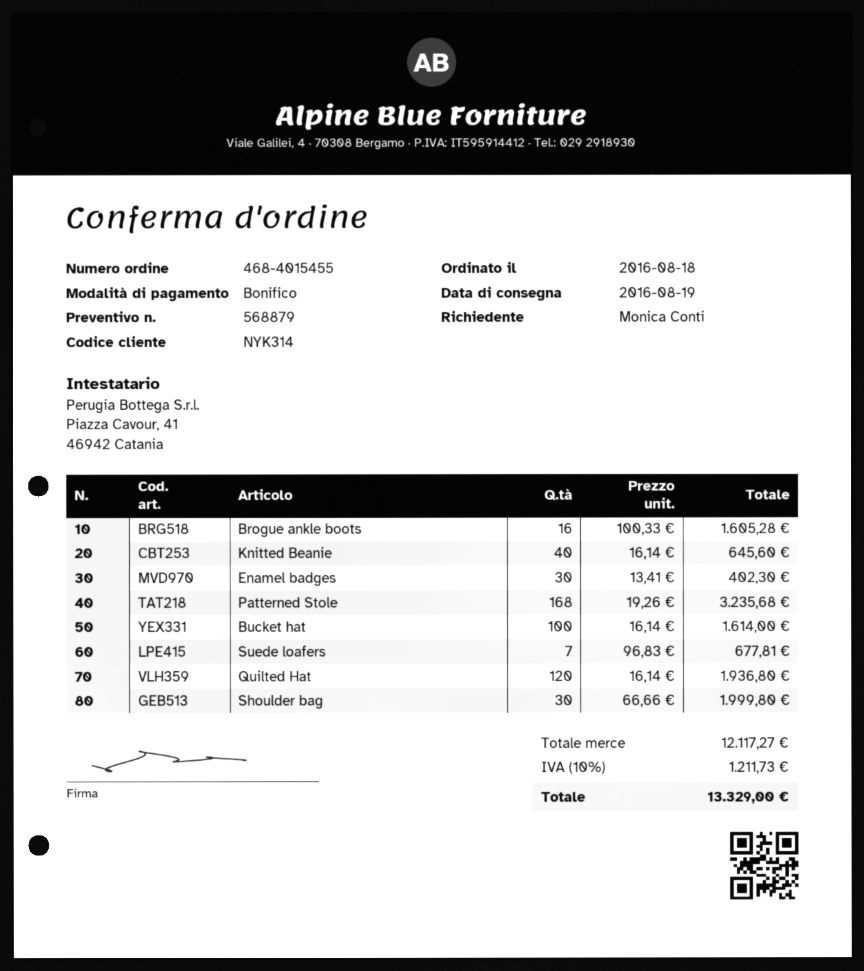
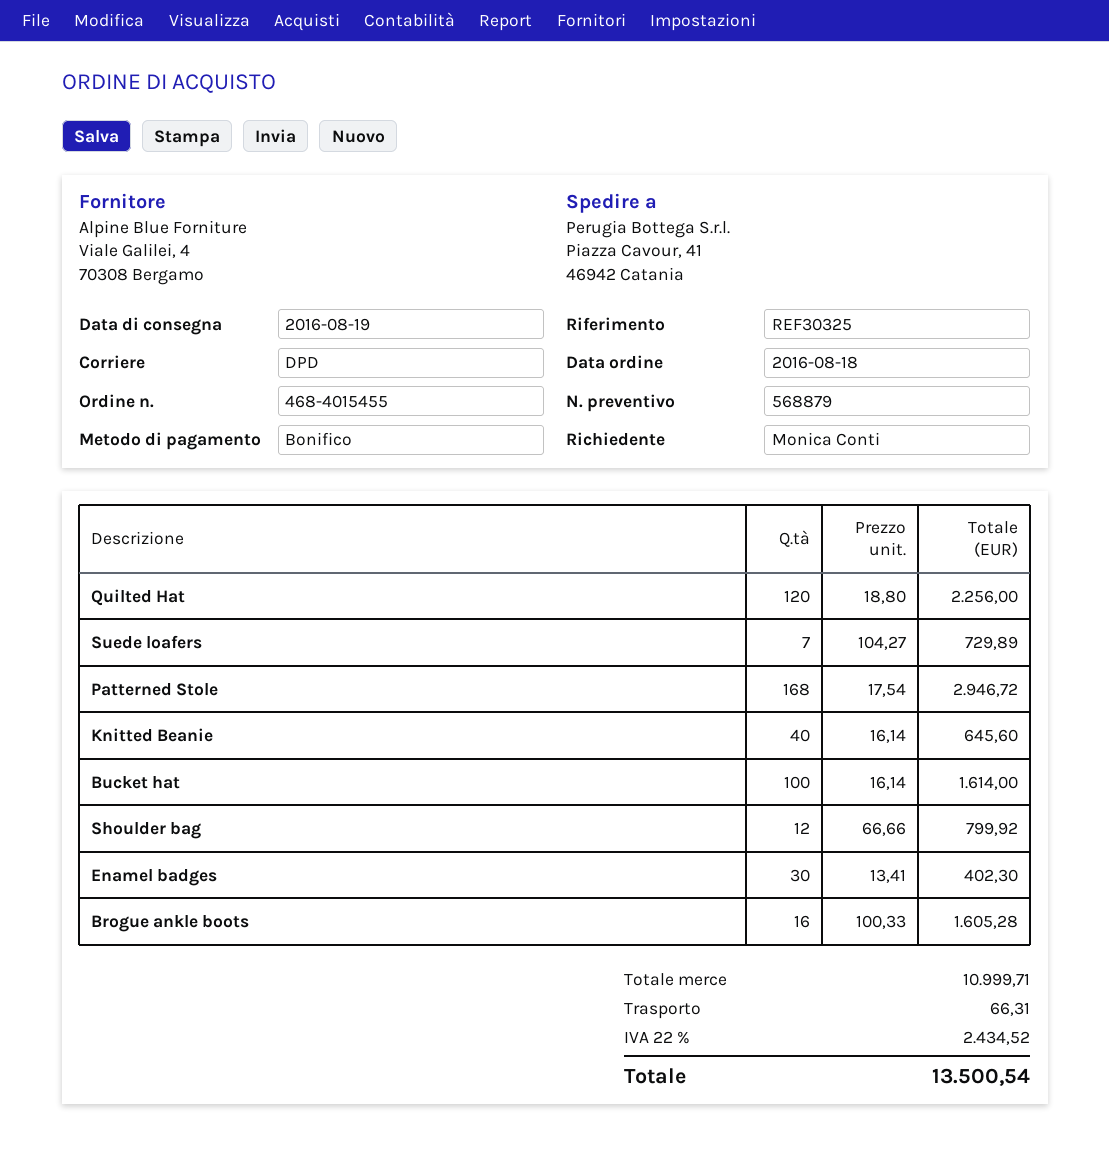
Patterned Stole: 168 x 19.26 = 3235.68 -> 168 x 17.54 = 2946.72
Suede loafers: 7 x 96.83 = 677.81 -> 7 x 104.27 = 729.89
Quilted Hat: 120 x 16.14 = 1936.80 -> 120 x 18.80 = 2256.00
Shoulder bag: 30 x 66.66 = 1999.80 -> 12 x 66.66 = 799.92
subtotal: 12117.27 -> 10999.71
shipping: none -> 66.31
tax: 10% = 1211.73 -> 22% = 2434.52
total: 13329.00 -> 13500.54

